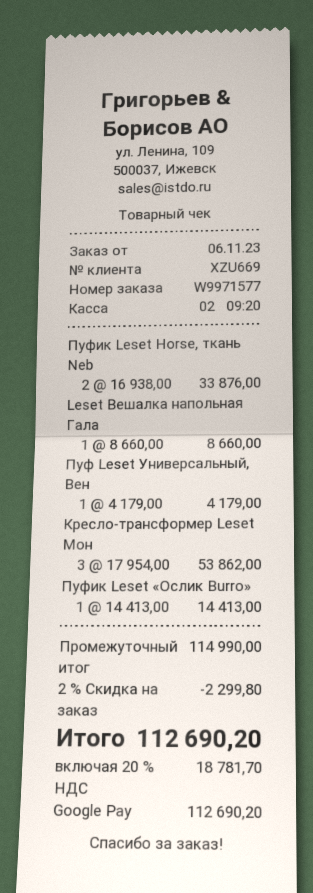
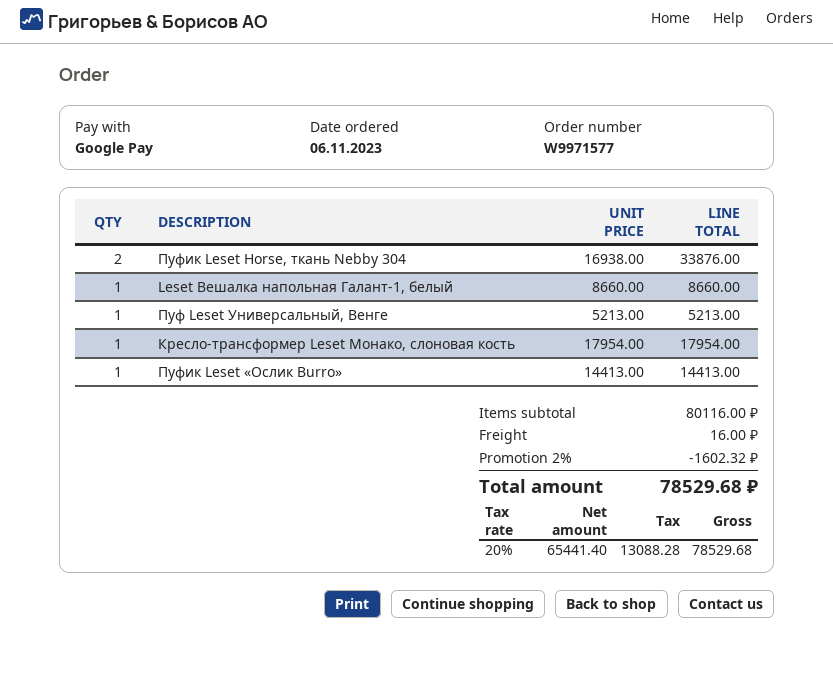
Пуф Leset Универсальный, Вен: 1 x 4179.00 = 4179.00 -> 1 x 5213.00 = 5213.00
Кресло-трансформер Leset Мон: 3 x 17954.00 = 53862.00 -> 1 x 17954.00 = 17954.00
subtotal: 114990.00 -> 80116.00
discount: 2% = 2299.80 -> 2% = 1602.32
shipping: none -> 16.00
tax: 20% = 18781.70 -> 20% = 13088.28
total: 112690.20 -> 78529.68

